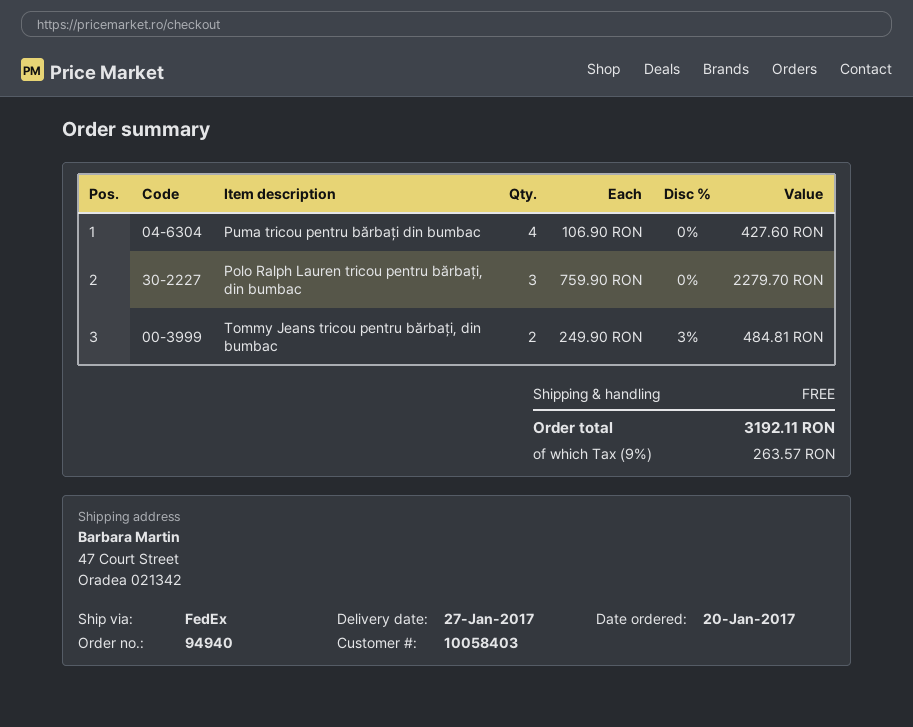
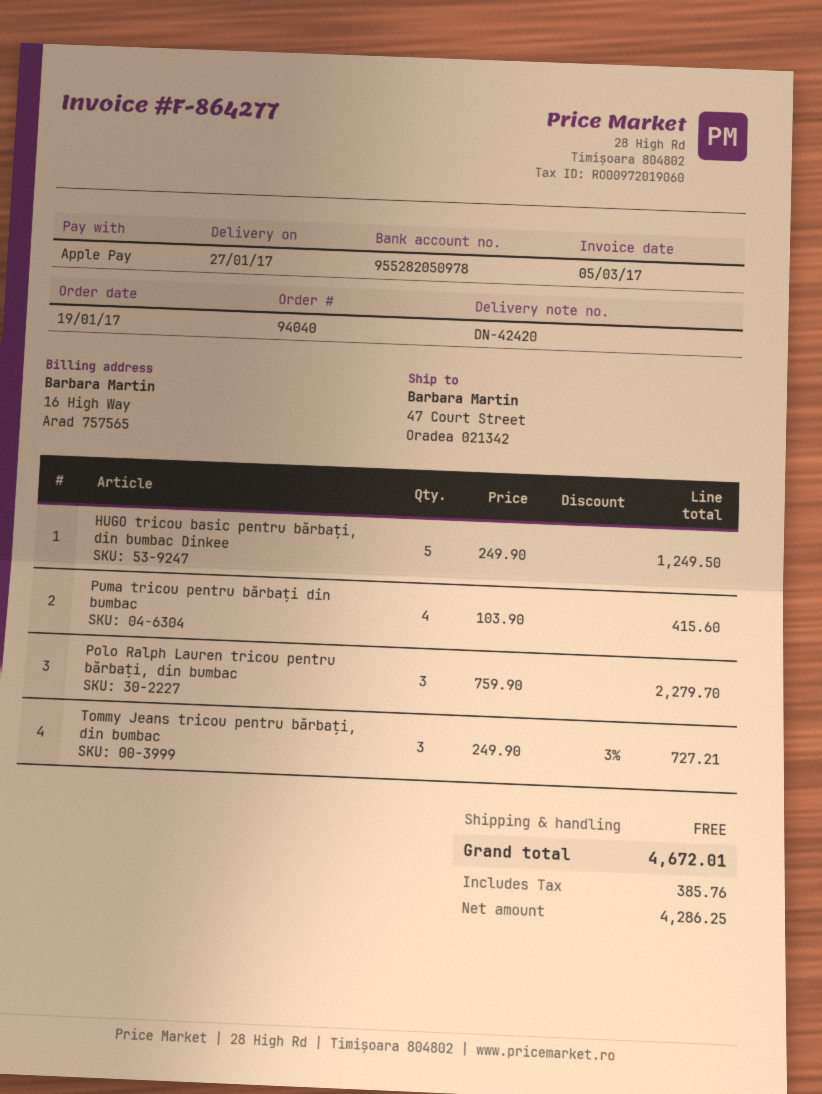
order number: 94940 -> 94040
order date: 2017-01-20 -> 2017-01-19
Puma tricou pentru bărbați din bumbac: 4 x 106.90 = 427.60 -> 4 x 103.90 = 415.60
Tommy Jeans tricou pentru bărbați, din bumbac: 2 x 249.90 - 3% = 484.81 -> 3 x 249.90 - 3% = 727.21
HUGO tricou basic pentru bărbați, din bumbac Dinkee: none -> 5 x 249.90 = 1249.50
tax: 263.57 -> 385.76
total: 3192.11 -> 4672.01

